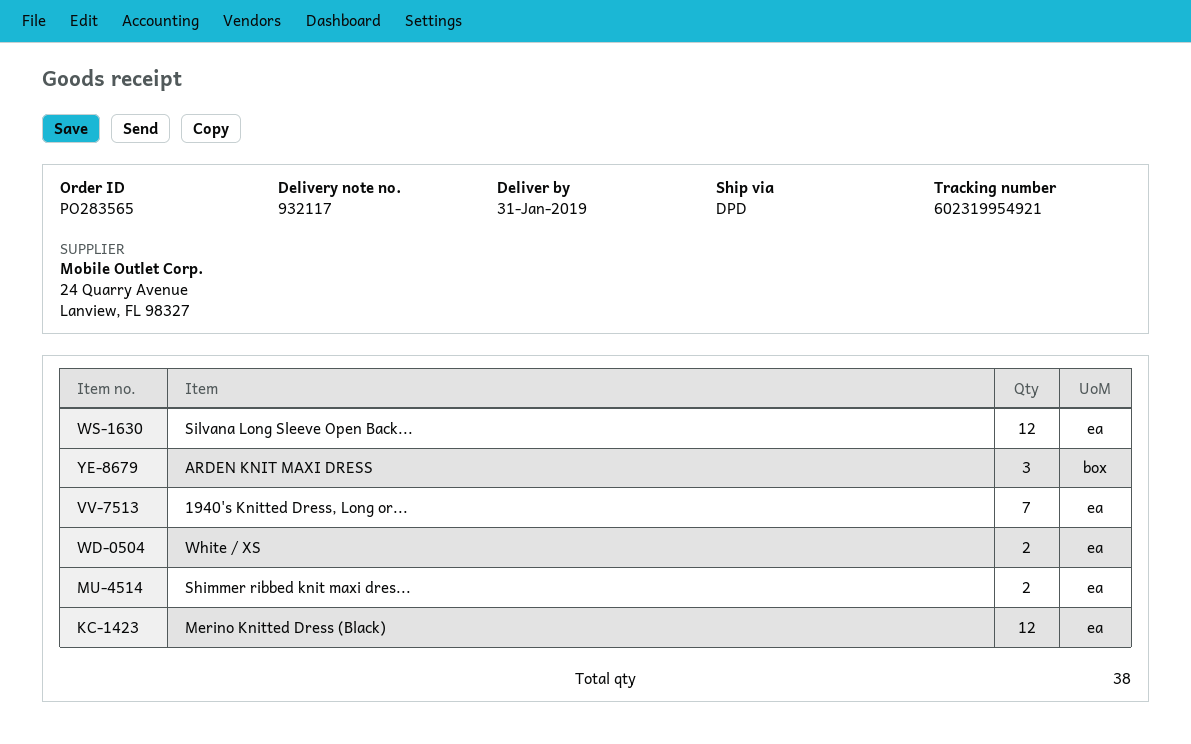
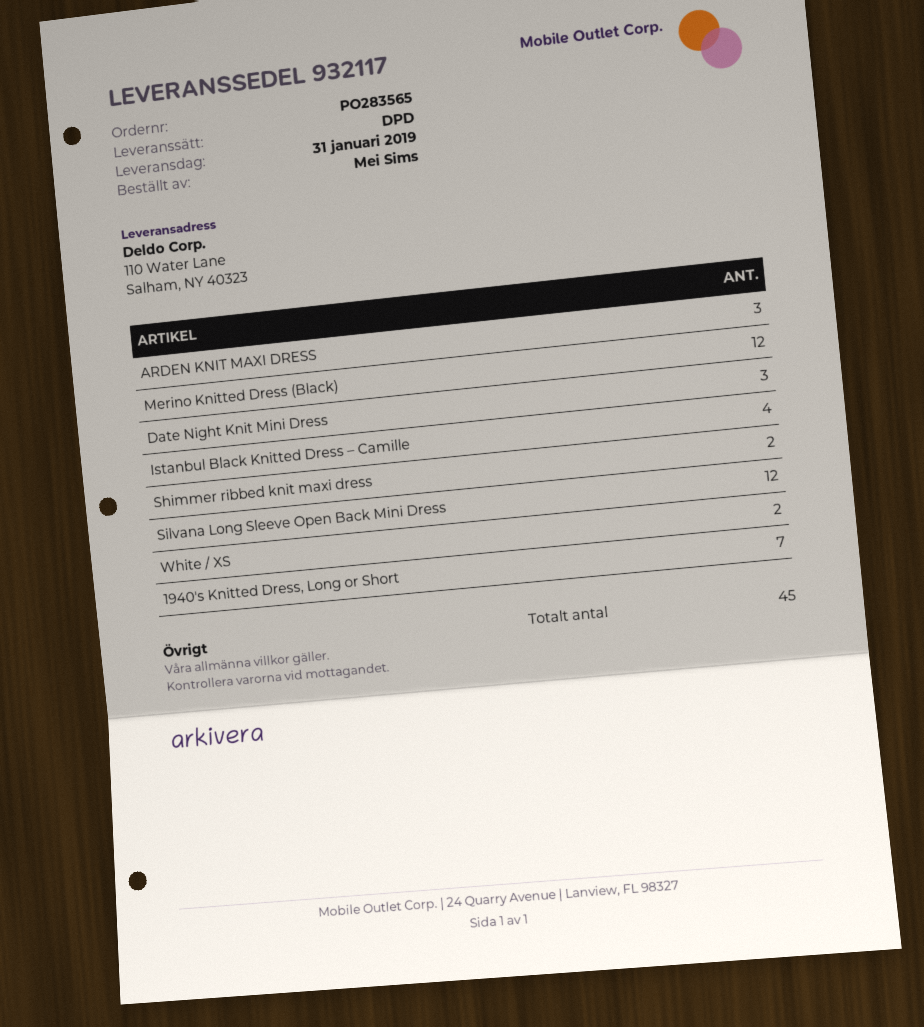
Date Night Knit Mini Dress: none -> 3
Istanbul Black Knitted Dress – Camille: none -> 4
total quantity: 38 -> 45

